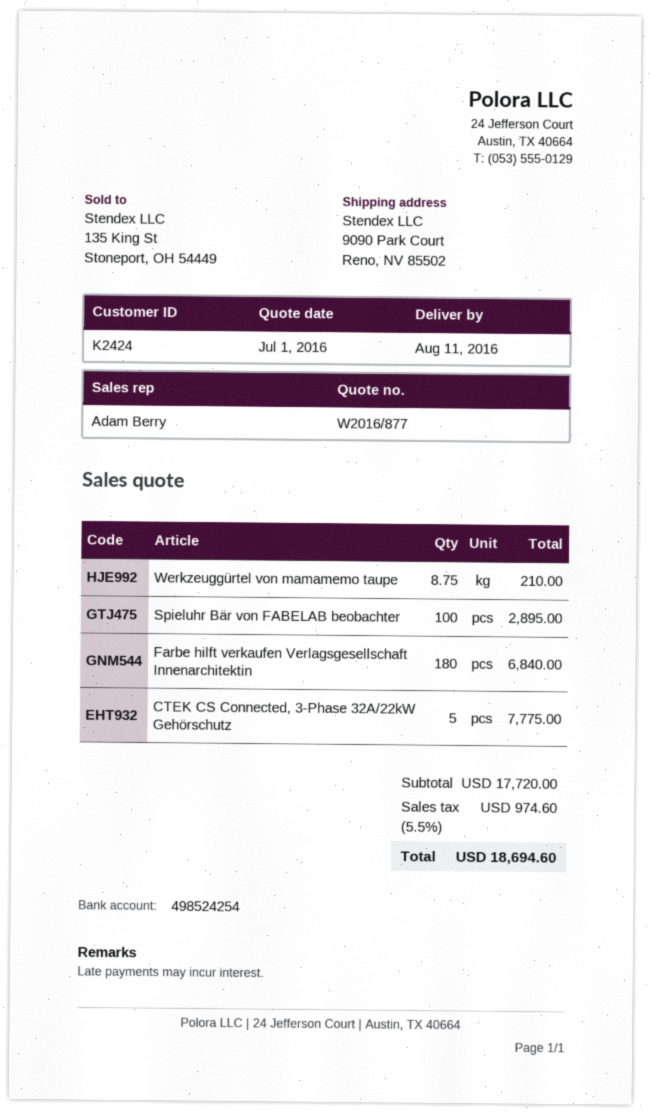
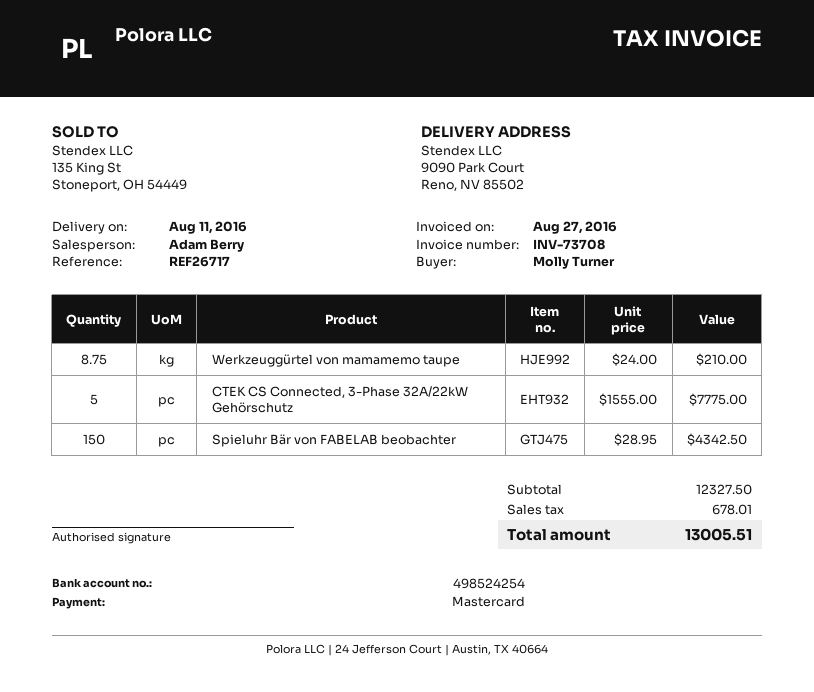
Spieluhr Bär von FABELAB beobachter: 100 for 2895.00 -> 150 for 4342.50
Farbe hilft verkaufen Verlagsgesellschaft Innenarchitektin: 180 for 6840.00 -> none
subtotal: 17720.00 -> 12327.50
tax: 974.60 -> 678.01
total: 18694.60 -> 13005.51

